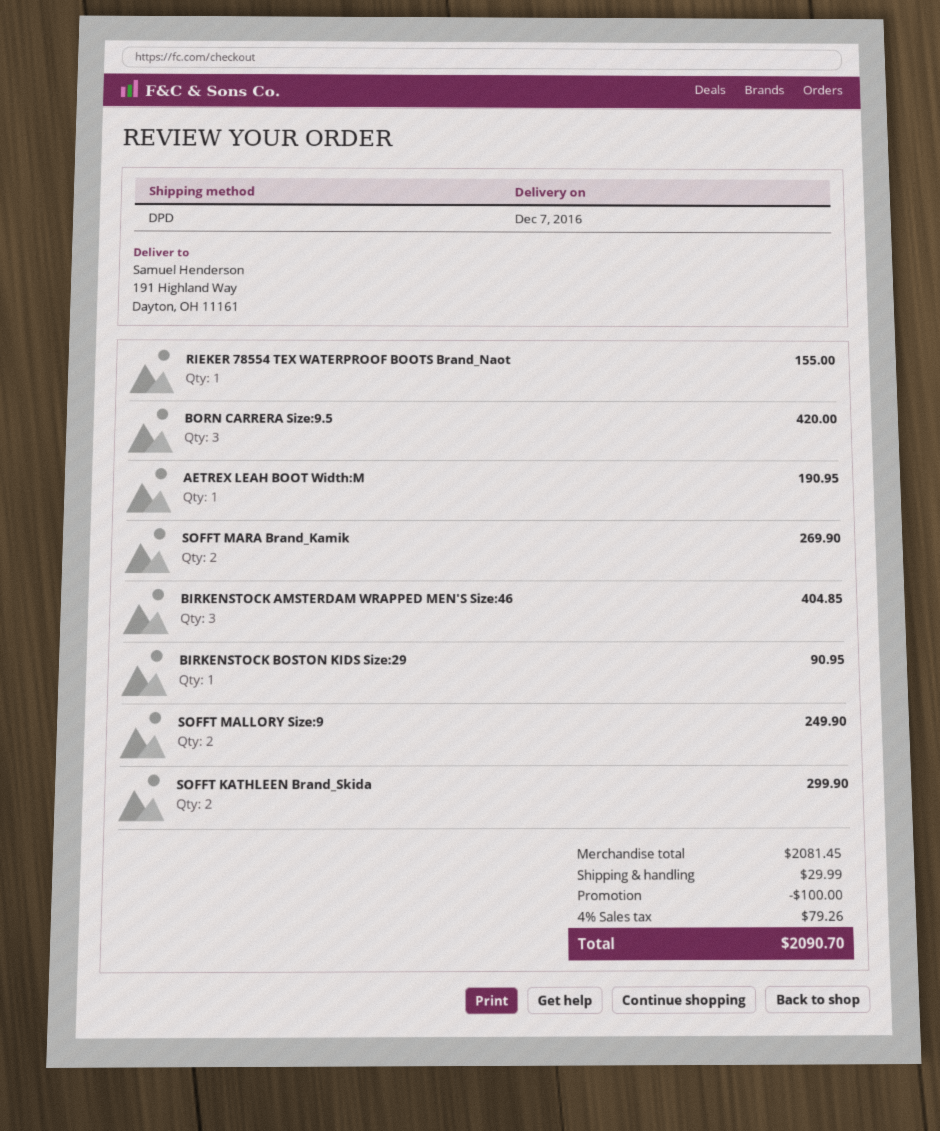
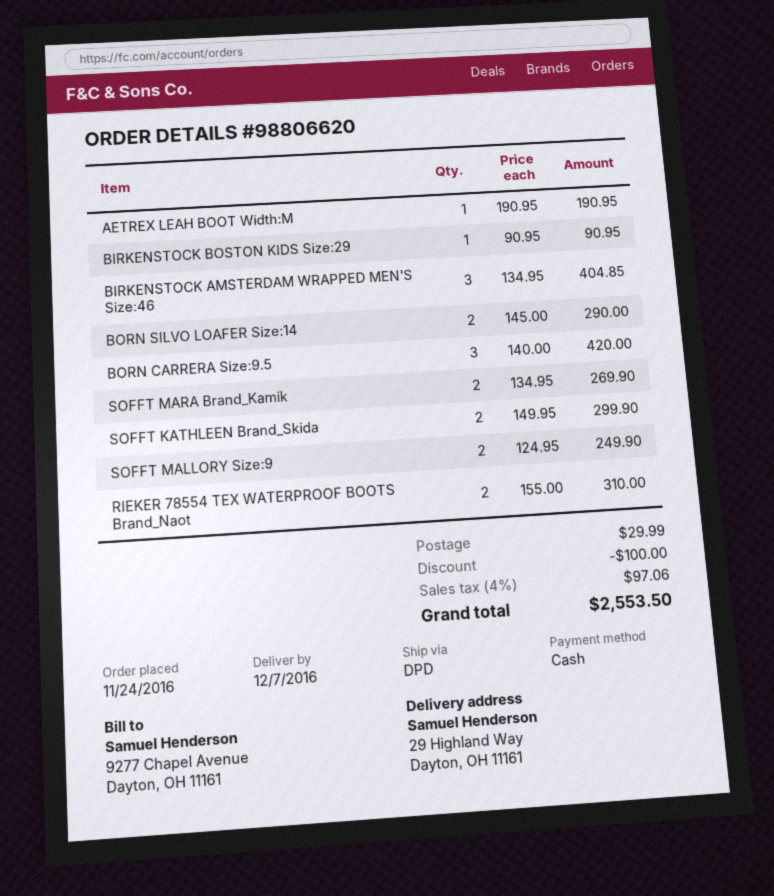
ship to: 191 Highland Way, Dayton, OH 11161 -> 29 Highland Way, Dayton, OH 11161
RIEKER 78554 TEX WATERPROOF BOOTS Brand_Naot: 1 for 155.00 -> 2 for 310.00
BORN SILVO LOAFER Size:14: none -> 2 for 290.00
tax: 4% = 79.26 -> 4% = 97.06
total: 2090.70 -> 2553.50

